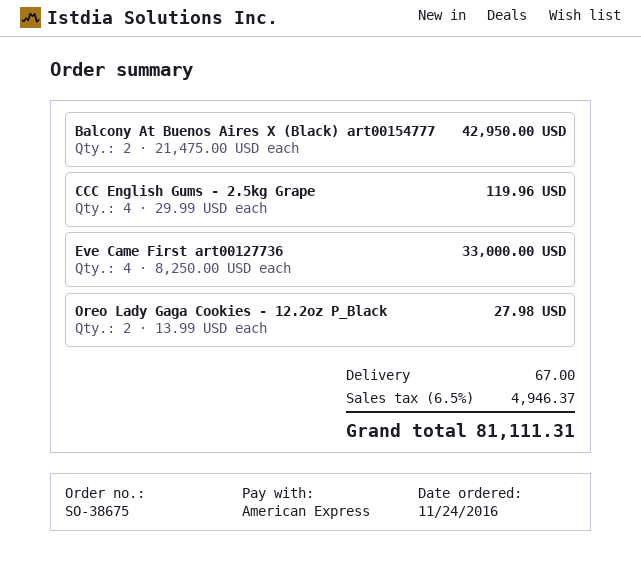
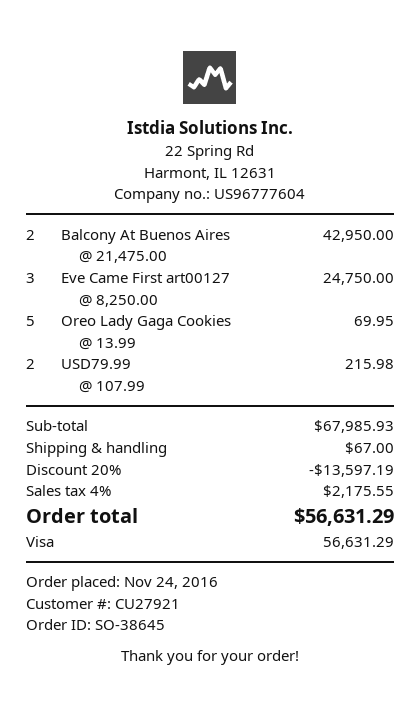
order number: SO-38675 -> SO-38645
payment method: American Express -> Visa
CCC English Gums - 2.5kg Grape: 4 x 29.99 = 119.96 -> none
Eve Came First art00127736: 4 x 8250.00 = 33000.00 -> 3 x 8250.00 = 24750.00
Oreo Lady Gaga Cookies - 12.2oz P_Black: 2 x 13.99 = 27.98 -> 5 x 13.99 = 69.95
USD79.99: none -> 2 x 107.99 = 215.98
discount: none -> 20% = 13597.19
tax: 6.5% = 4946.37 -> 4% = 2175.55
total: 81111.31 -> 56631.29

